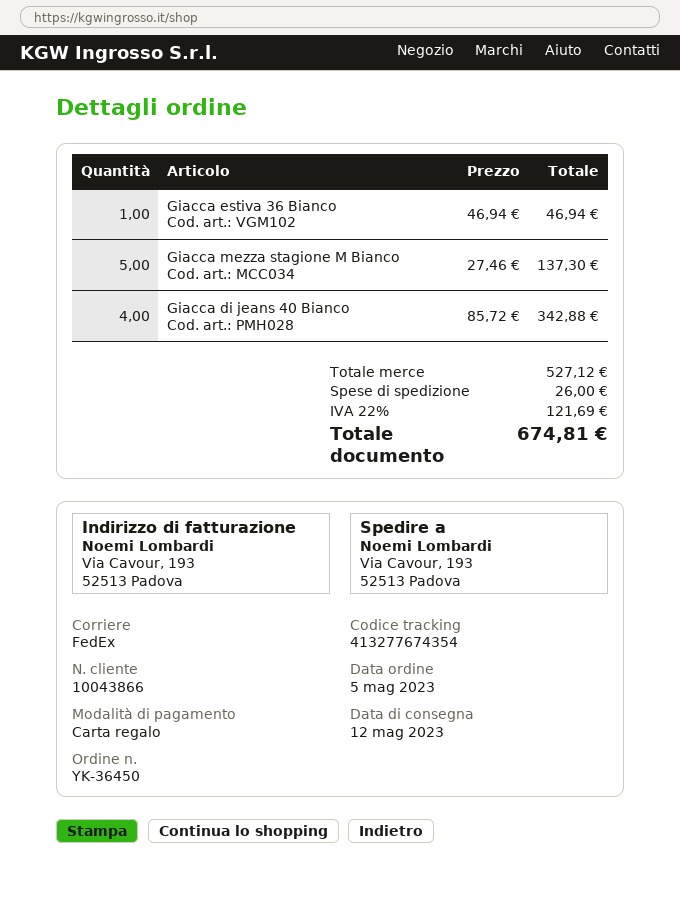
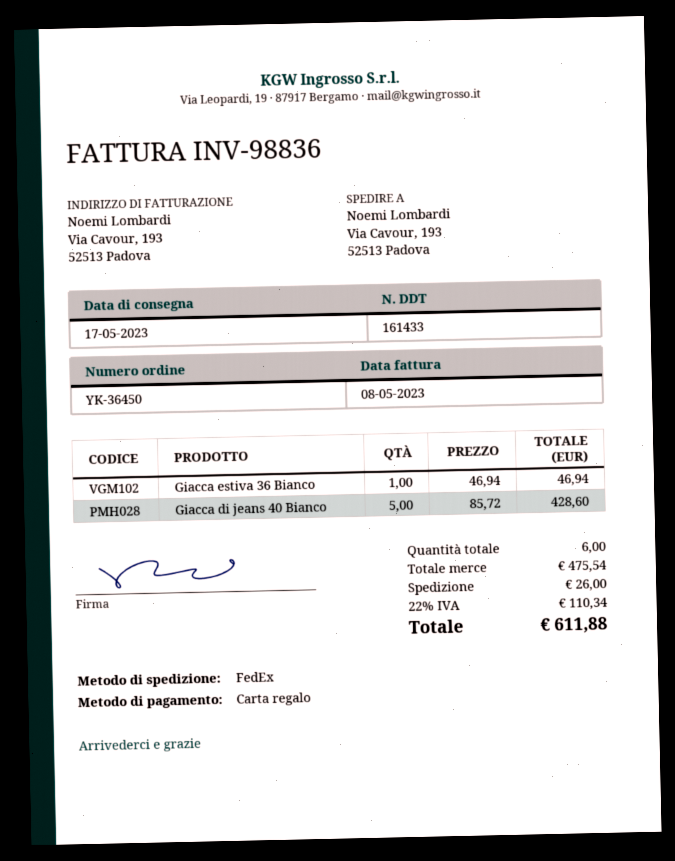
delivery date: 2023-05-12 -> 2023-05-17
Giacca mezza stagione M Bianco: 5 x 27.46 = 137.30 -> none
Giacca di jeans 40 Bianco: 4 x 85.72 = 342.88 -> 5 x 85.72 = 428.60
subtotal: 527.12 -> 475.54
tax: 22% = 121.69 -> 22% = 110.34
total: 674.81 -> 611.88

